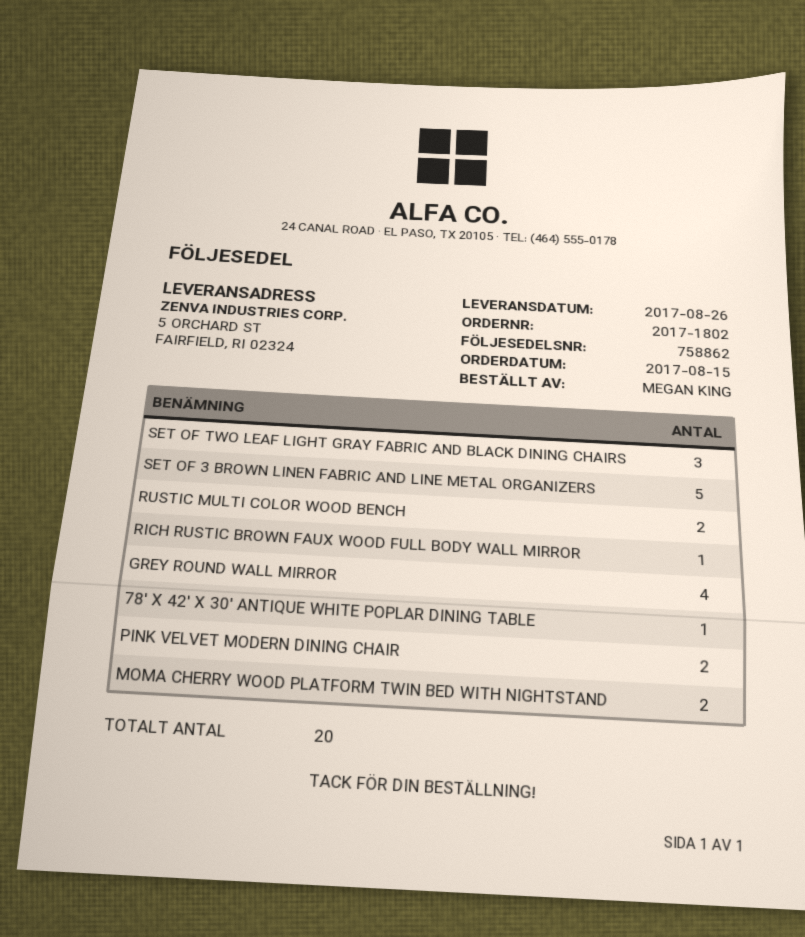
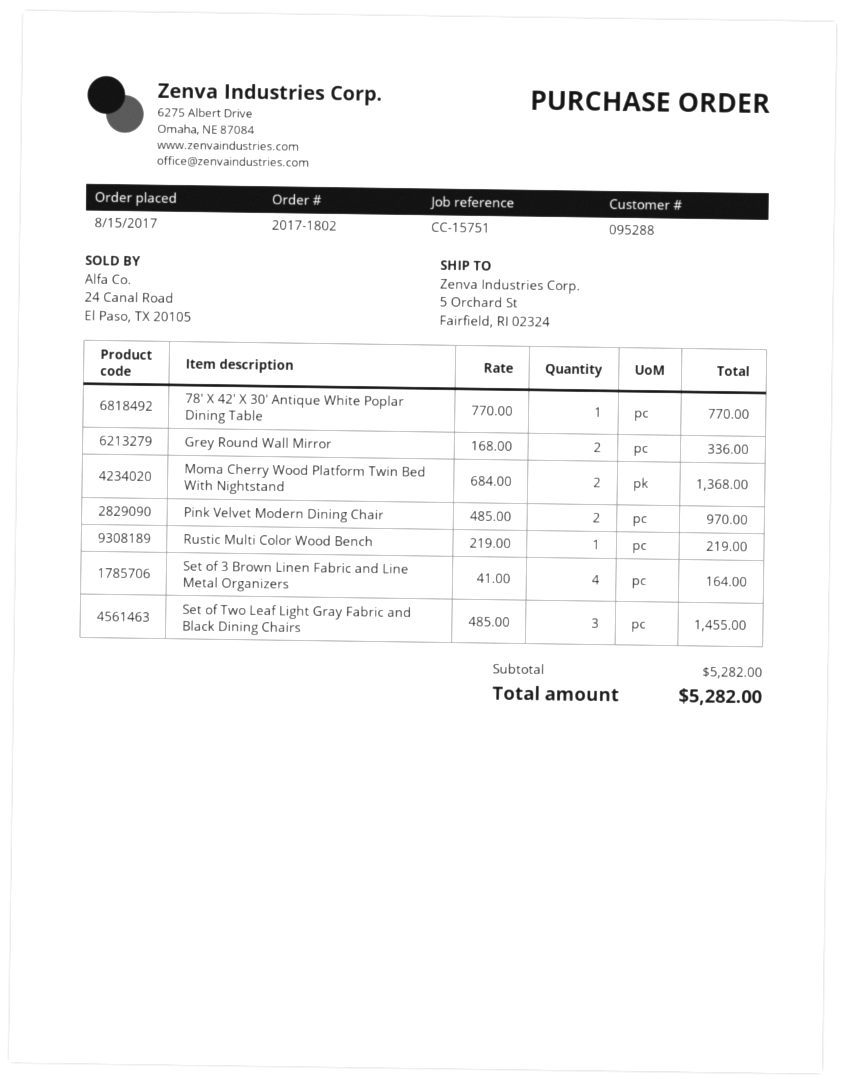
SET OF 3 BROWN LINEN FABRIC AND LINE METAL ORGANIZERS: 5 -> 4
RUSTIC MULTI COLOR WOOD BENCH: 2 -> 1
RICH RUSTIC BROWN FAUX WOOD FULL BODY WALL MIRROR: 1 -> none
GREY ROUND WALL MIRROR: 4 -> 2

